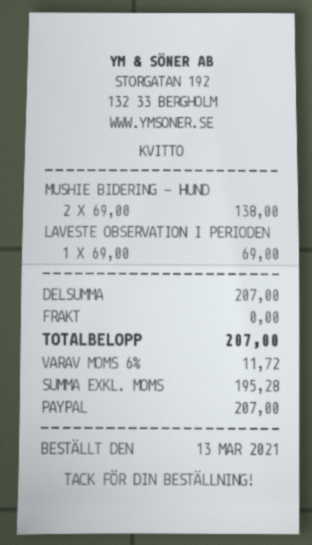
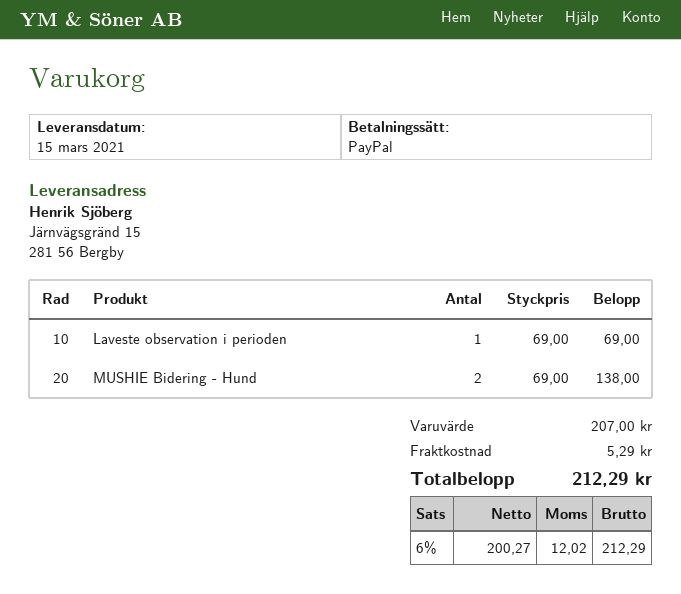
shipping: 0.00 -> 5.29
net: 195.28 -> 200.27
tax: 6% = 11.72 -> 6% = 12.02
total: 207.00 -> 212.29

